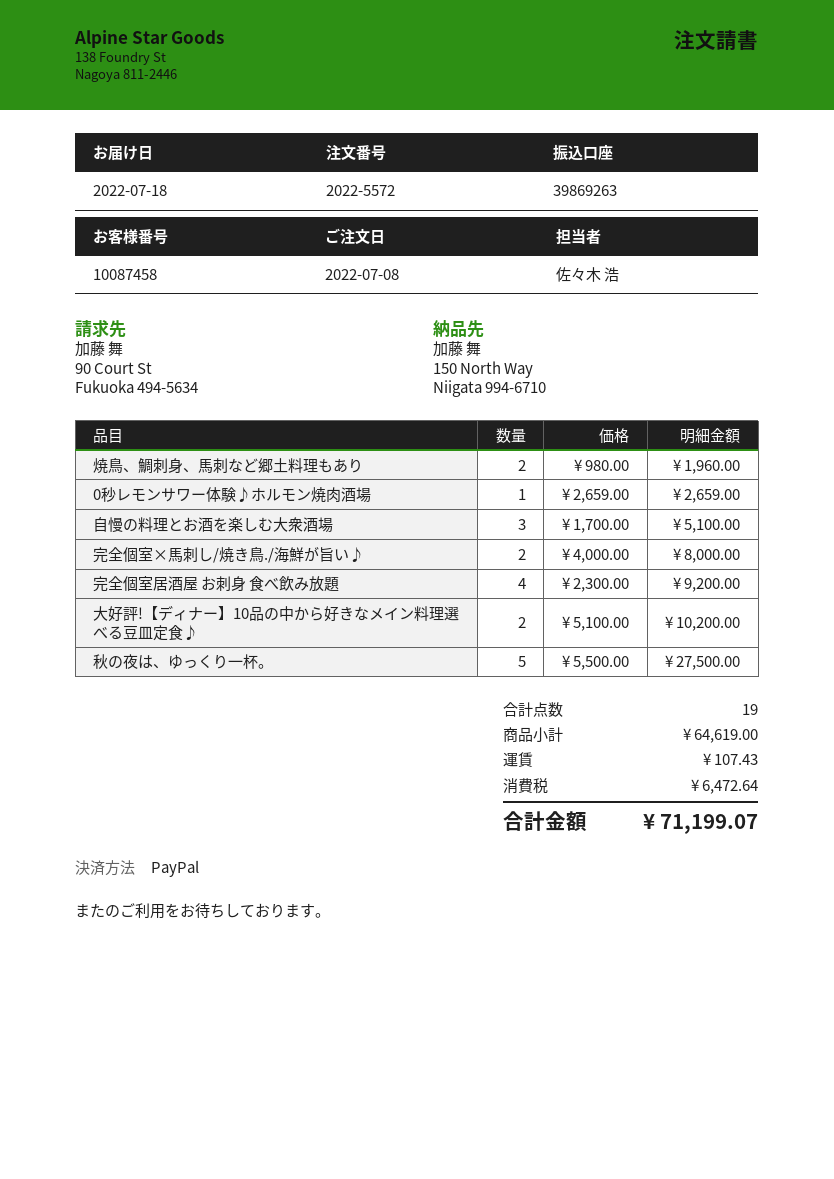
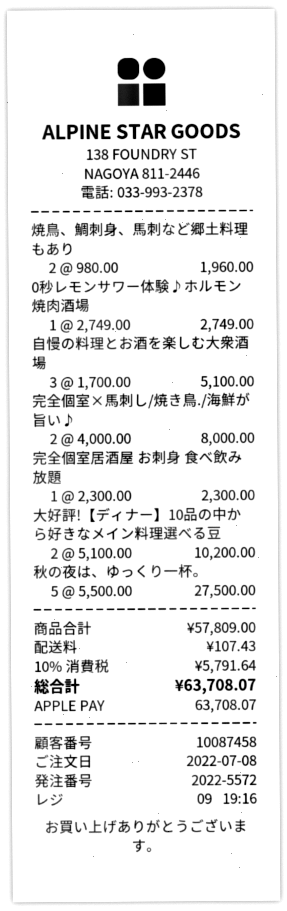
payment method: PayPal -> Apple Pay
0秒レモンサワー体験♪ホルモン焼肉酒場: 1 x 2659.00 = 2659.00 -> 1 x 2749.00 = 2749.00
完全個室居酒屋 お刺身 食べ飲み放題: 4 x 2300.00 = 9200.00 -> 1 x 2300.00 = 2300.00
subtotal: 64619.00 -> 57809.00
tax: 6472.64 -> 5791.64
total: 71199.07 -> 63708.07

